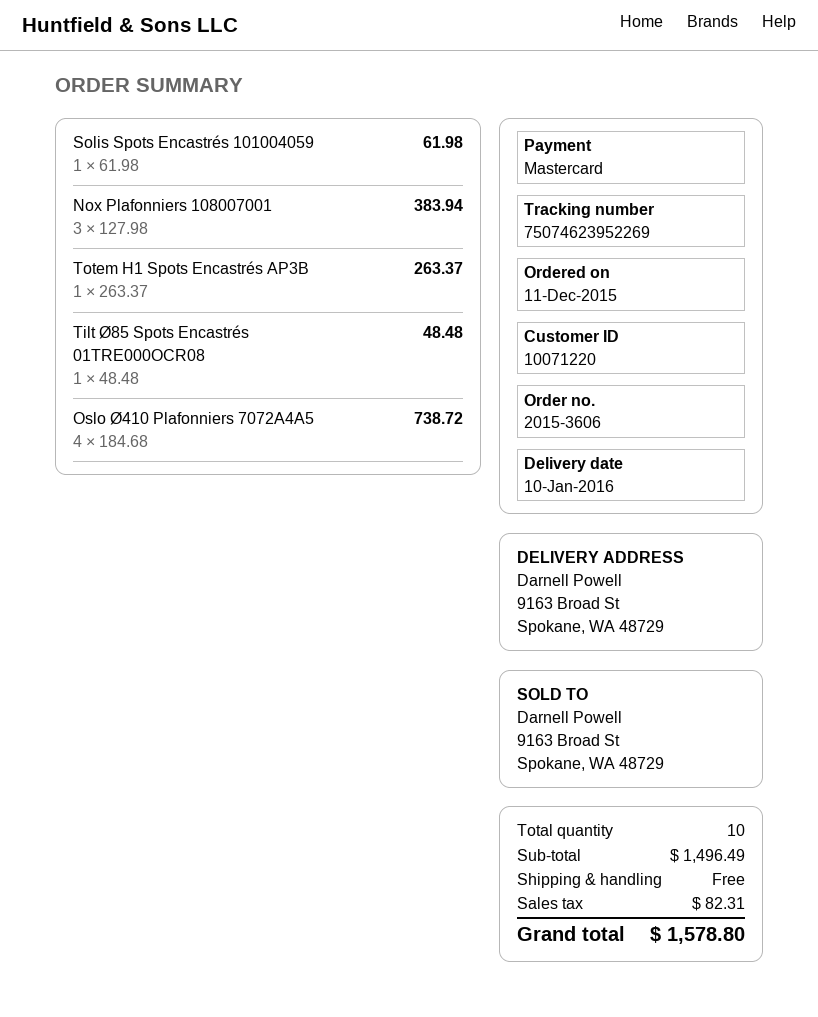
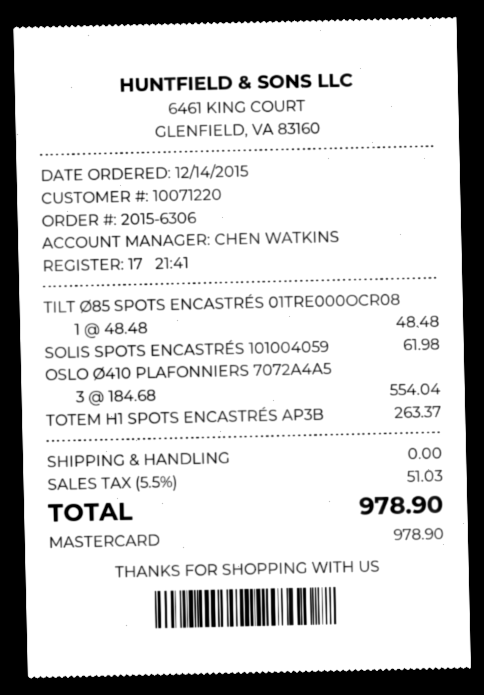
order number: 2015-3606 -> 2015-6306
order date: 2015-12-11 -> 2015-12-14
Nox Plafonniers 108007001: 3 x 127.98 = 383.94 -> none
Oslo Ø410 Plafonniers 7072A4A5: 4 x 184.68 = 738.72 -> 3 x 184.68 = 554.04
tax: 82.31 -> 51.03
total: 1578.80 -> 978.90

